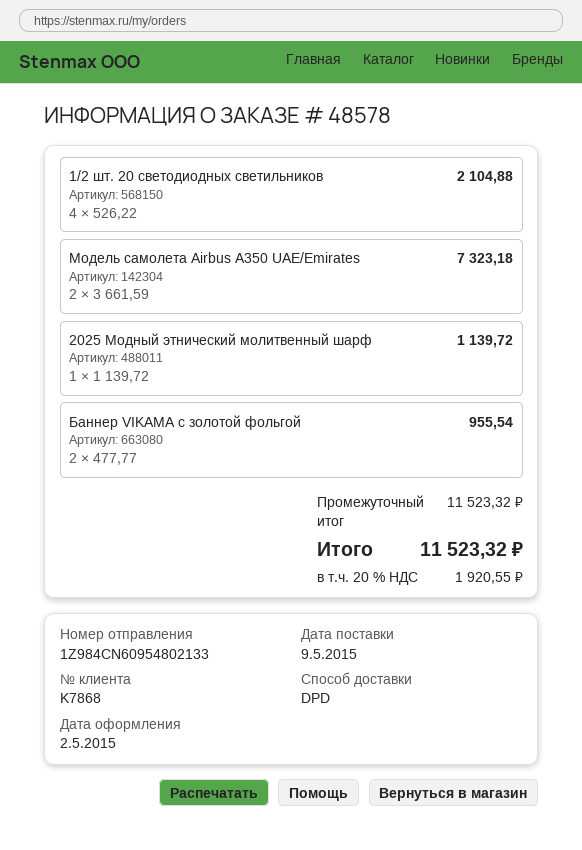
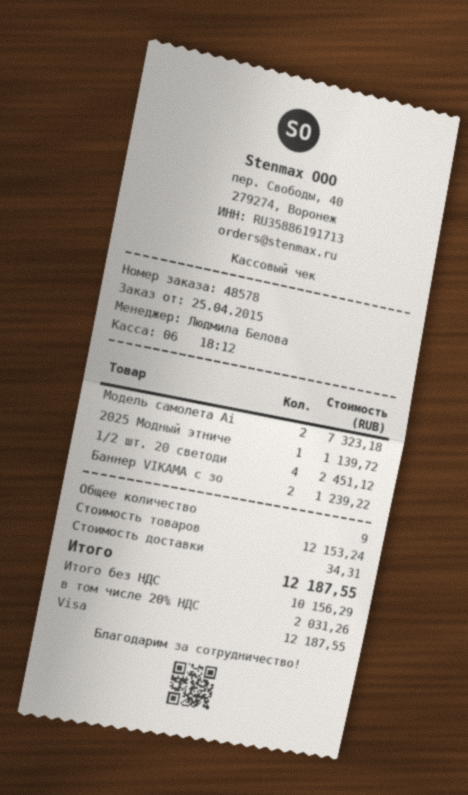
order date: 2015-05-02 -> 2015-04-25
1/2 шт. 20 светодиодных светильников: 4 for 2104.88 -> 4 for 2451.12
Баннер VIKAMA с золотой фольгой: 2 for 955.54 -> 2 for 1239.22
subtotal: 11523.32 -> 12153.24
shipping: none -> 34.31
tax: 20% = 1920.55 -> 20% = 2031.26
total: 11523.32 -> 12187.55

